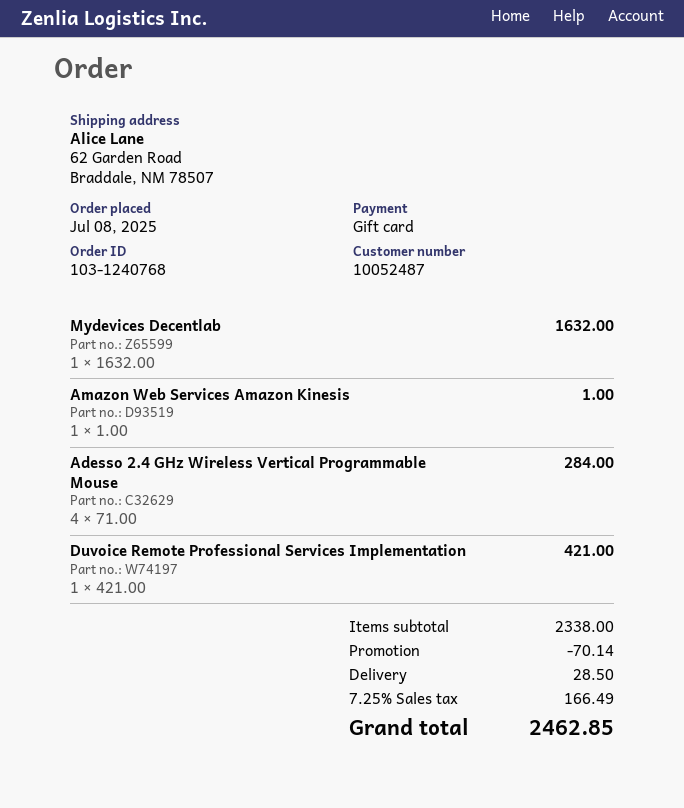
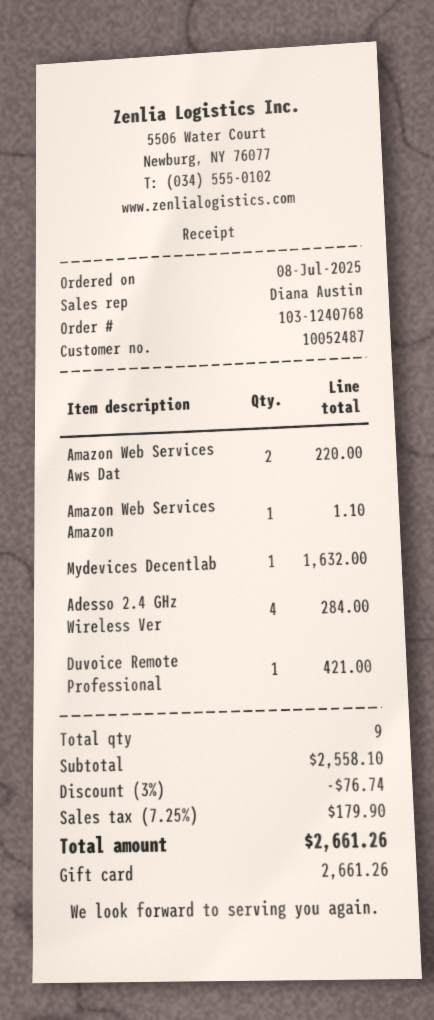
Amazon Web Services Amazon Kinesis: 1 for 1.00 -> 1 for 1.10
Amazon Web Services Aws Dat: none -> 2 for 220.00
subtotal: 2338.00 -> 2558.10
discount: 70.14 -> 76.74
shipping: 28.50 -> none
tax: 7.25% = 166.49 -> 7.25% = 179.90
total: 2462.85 -> 2661.26

